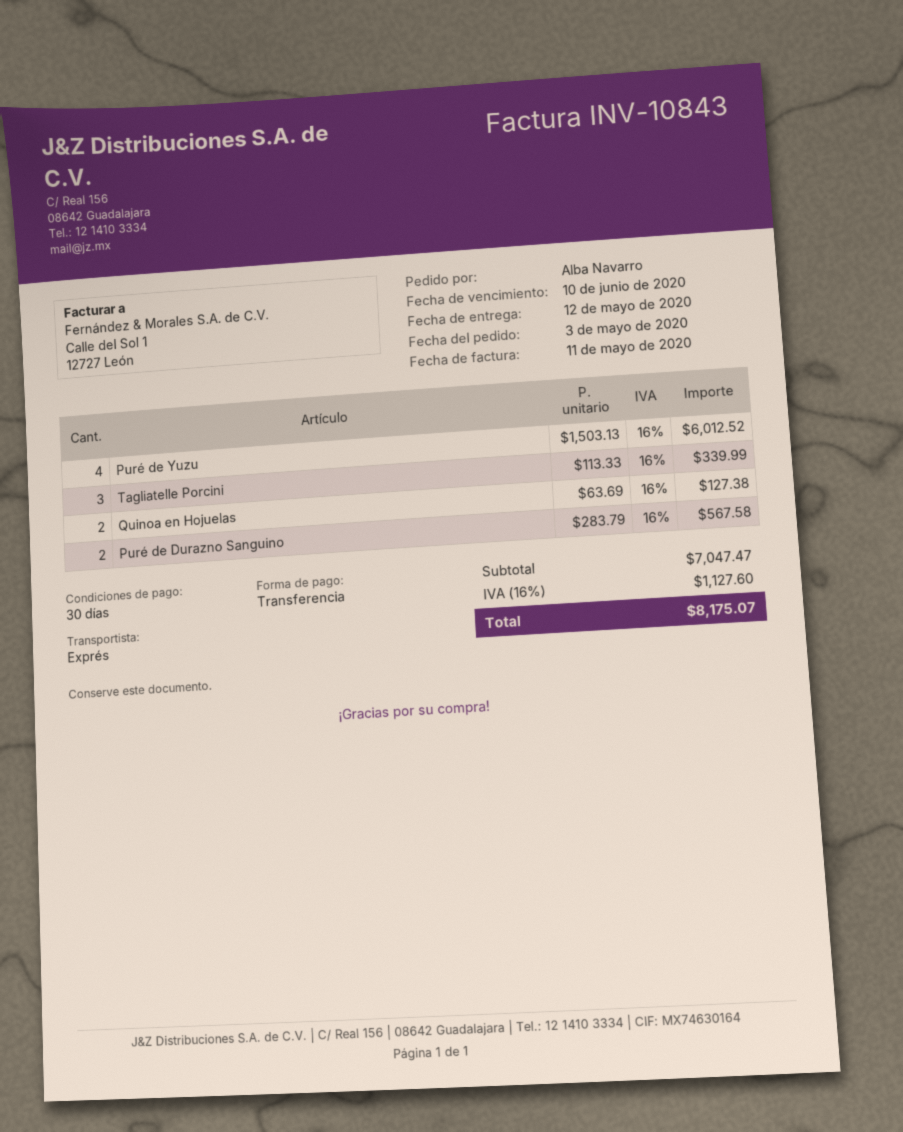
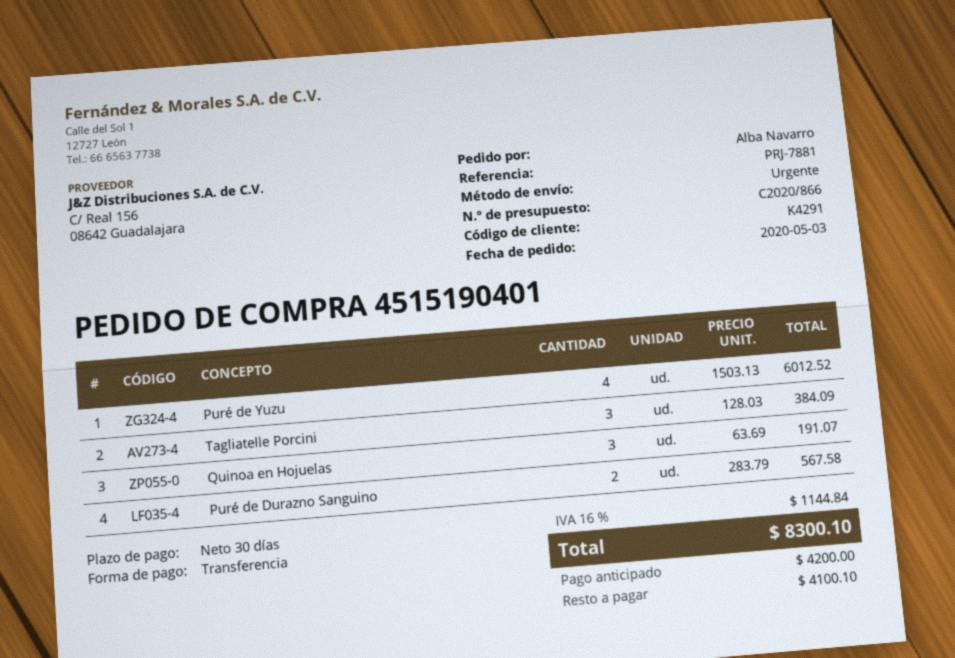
Tagliatelle Porcini: 3 x 113.33 = 339.99 -> 3 x 128.03 = 384.09
Quinoa en Hojuelas: 2 x 63.69 = 127.38 -> 3 x 63.69 = 191.07
tax: 16% = 1127.60 -> 16% = 1144.84
total: 8175.07 -> 8300.10

